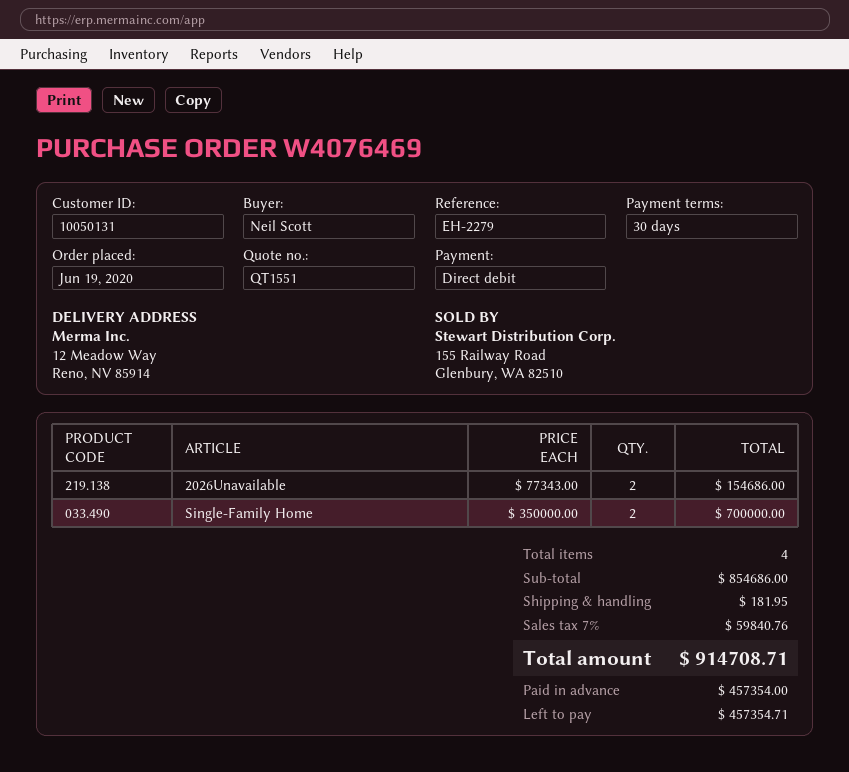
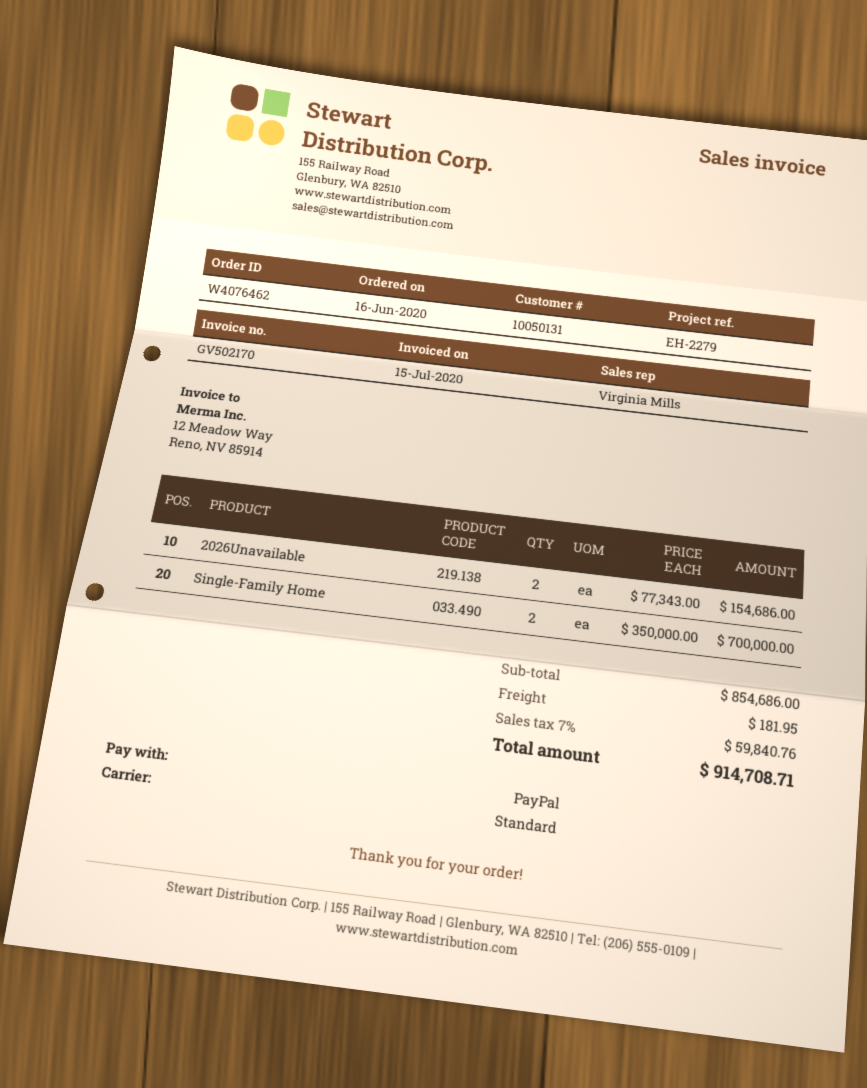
order number: W4076469 -> W4076462
order date: 2020-06-19 -> 2020-06-16
payment method: direct debit -> PayPal

